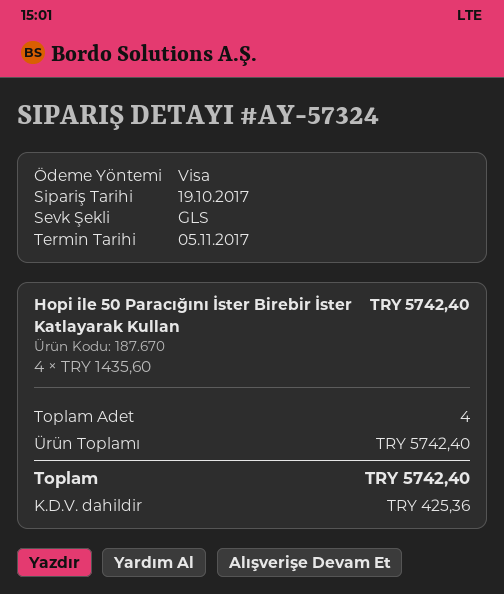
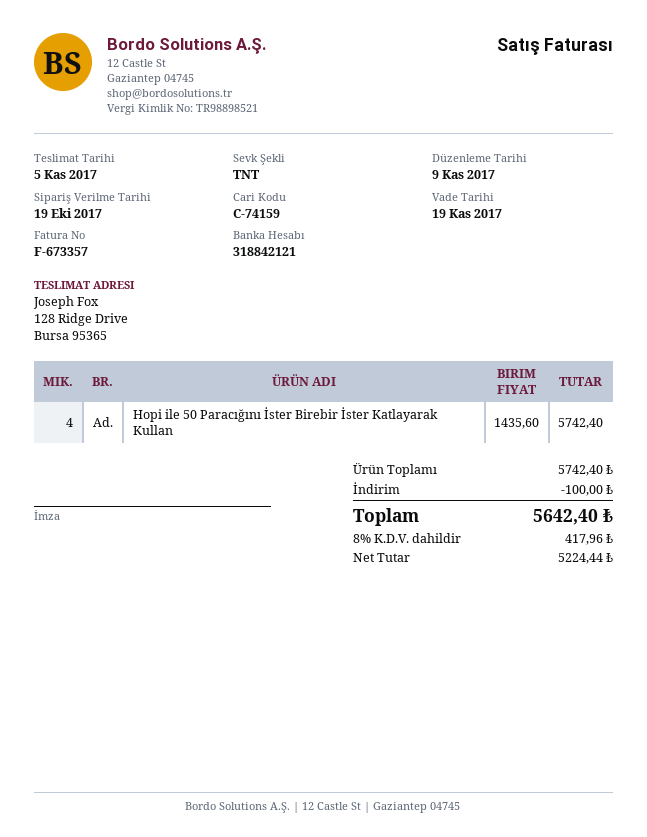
shipping method: GLS -> TNT
discount: none -> 100.00
tax: 425.36 -> 417.96
total: 5742.40 -> 5642.40

